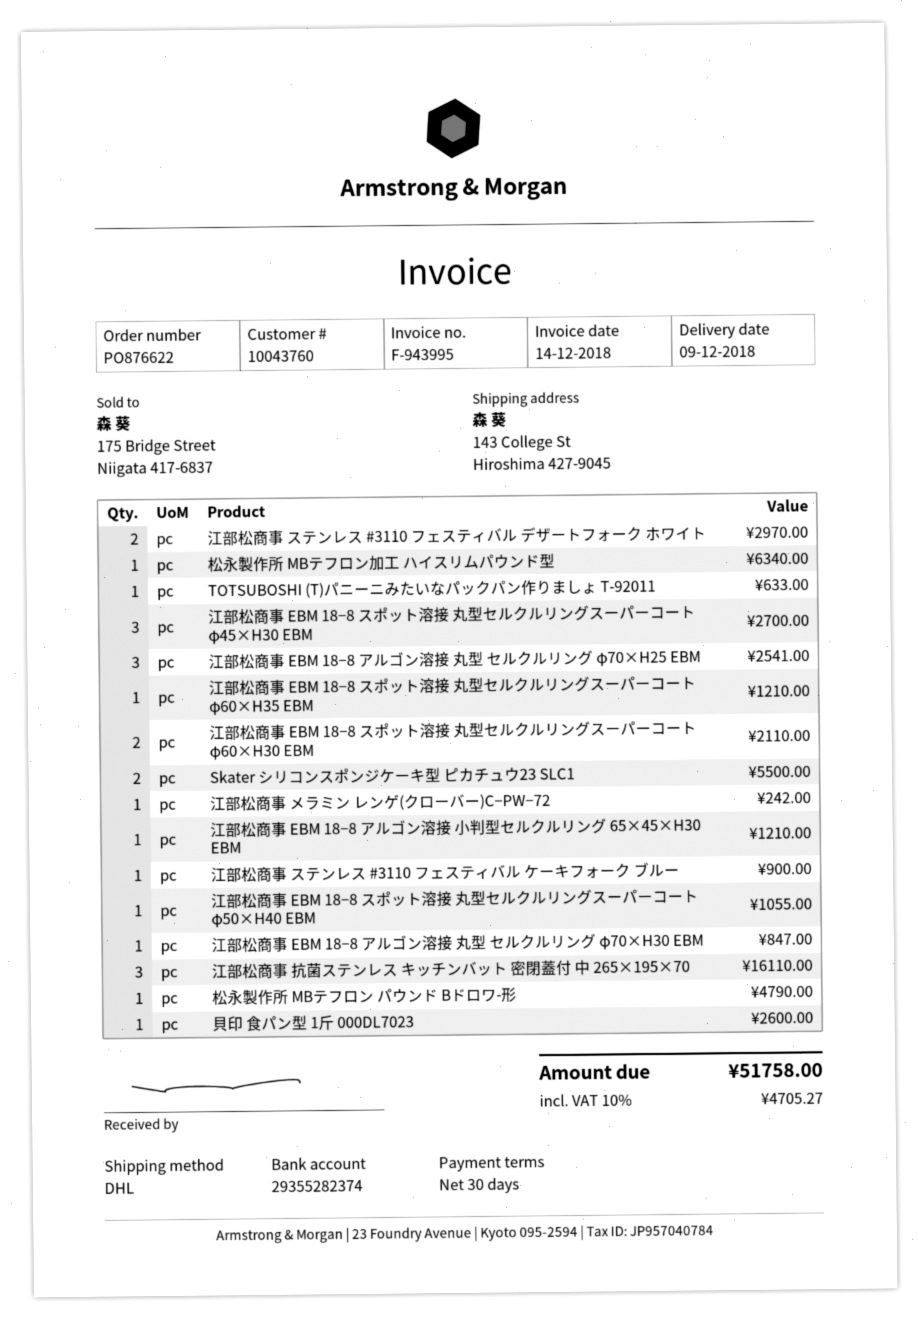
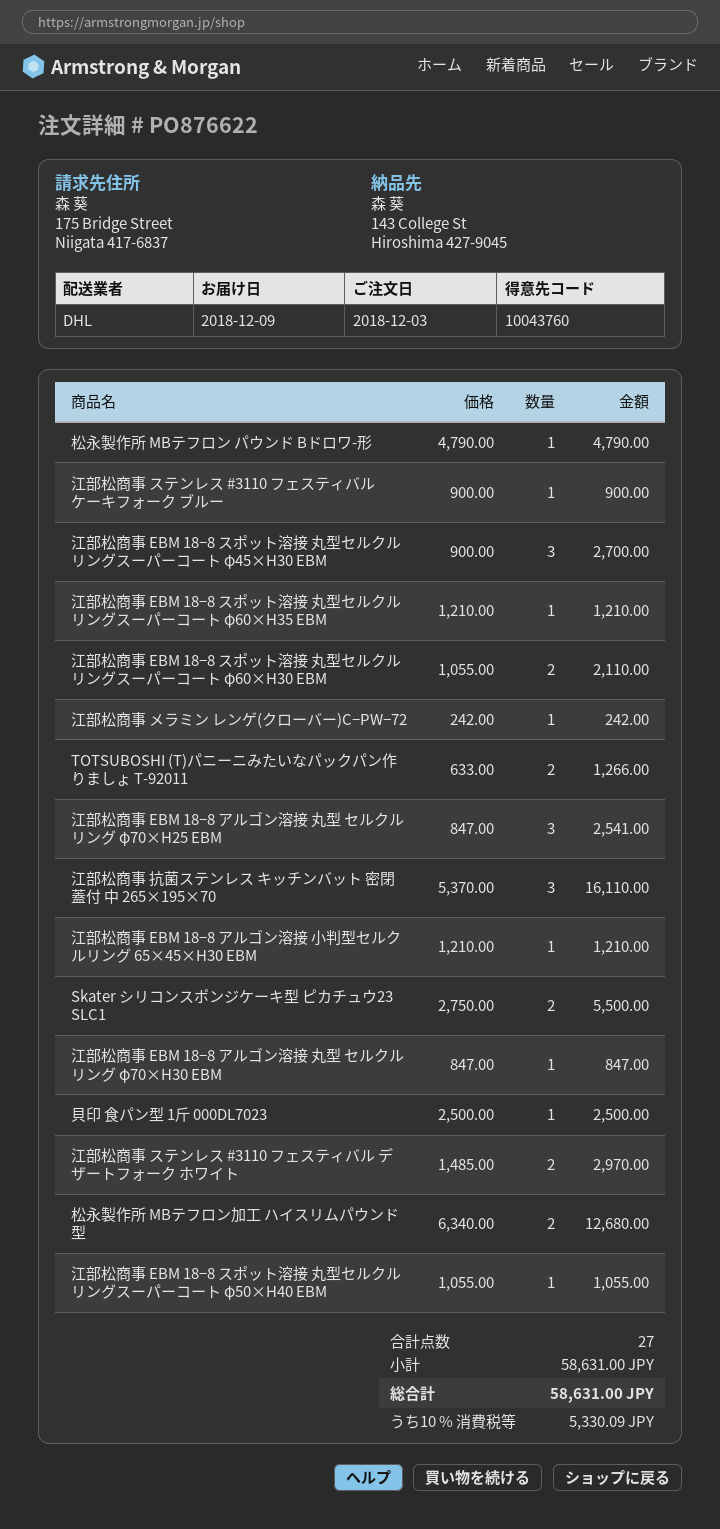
松永製作所 MBテフロン加工 ハイスリムパウンド型: 1 for 6340.00 -> 2 for 12680.00
TOTSUBOSHI (T)パニーニみたいなパックパン作りましょ T-92011: 1 for 633.00 -> 2 for 1266.00
貝印 食パン型 1斤 000DL7023: 1 for 2600.00 -> 1 for 2500.00
tax: 10% = 4705.27 -> 10% = 5330.09
total: 51758.00 -> 58631.00

